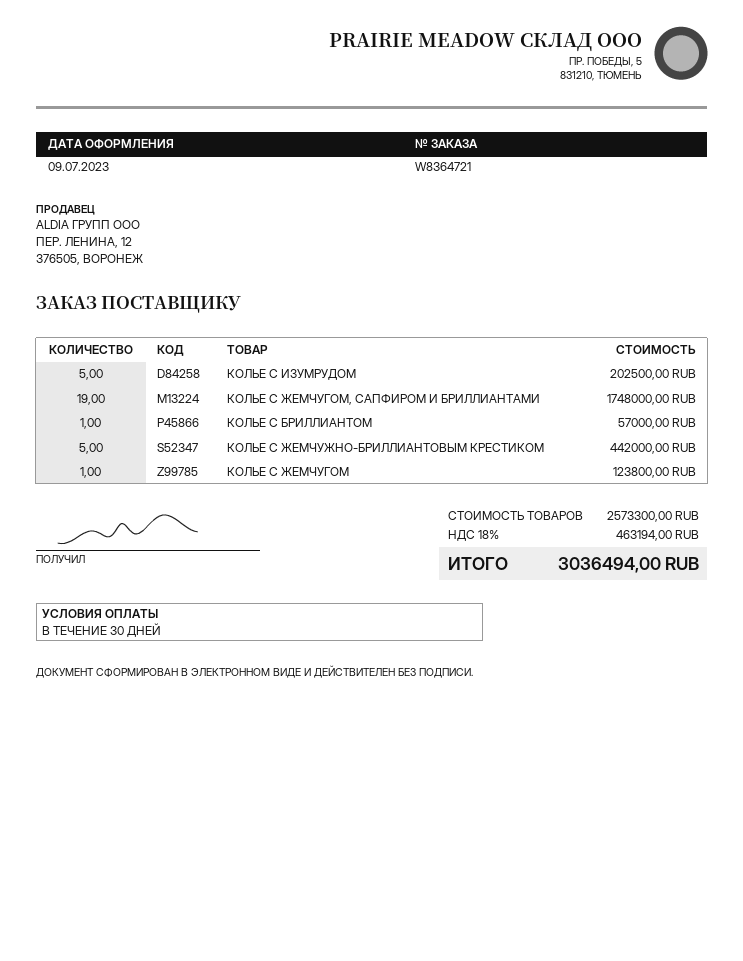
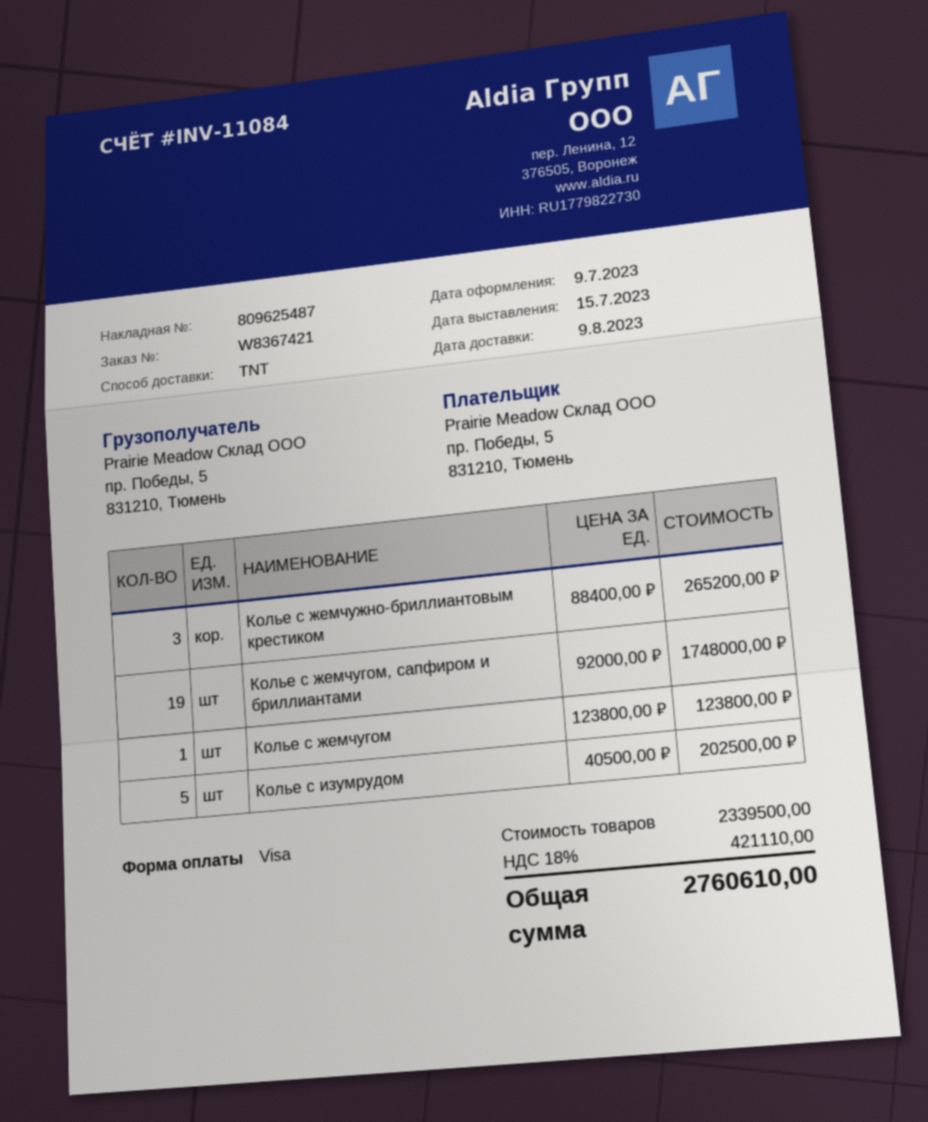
order number: W8364721 -> W8367421
КОЛЬЕ С БРИЛЛИАНТОМ: 1 for 57000.00 -> none
КОЛЬЕ С ЖЕМЧУЖНО-БРИЛЛИАНТОВЫМ КРЕСТИКОМ: 5 for 442000.00 -> 3 for 265200.00
subtotal: 2573300.00 -> 2339500.00
tax: 18% = 463194.00 -> 18% = 421110.00
total: 3036494.00 -> 2760610.00

